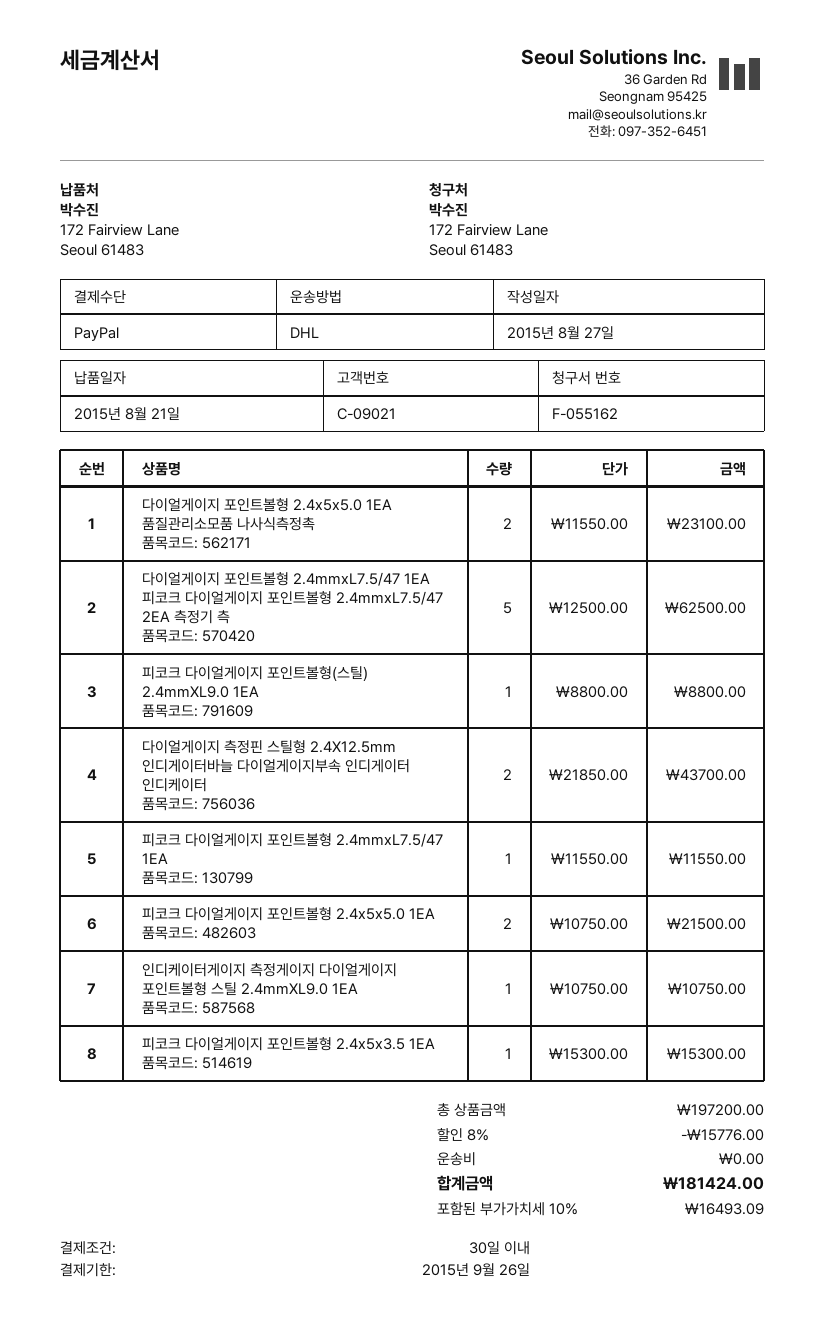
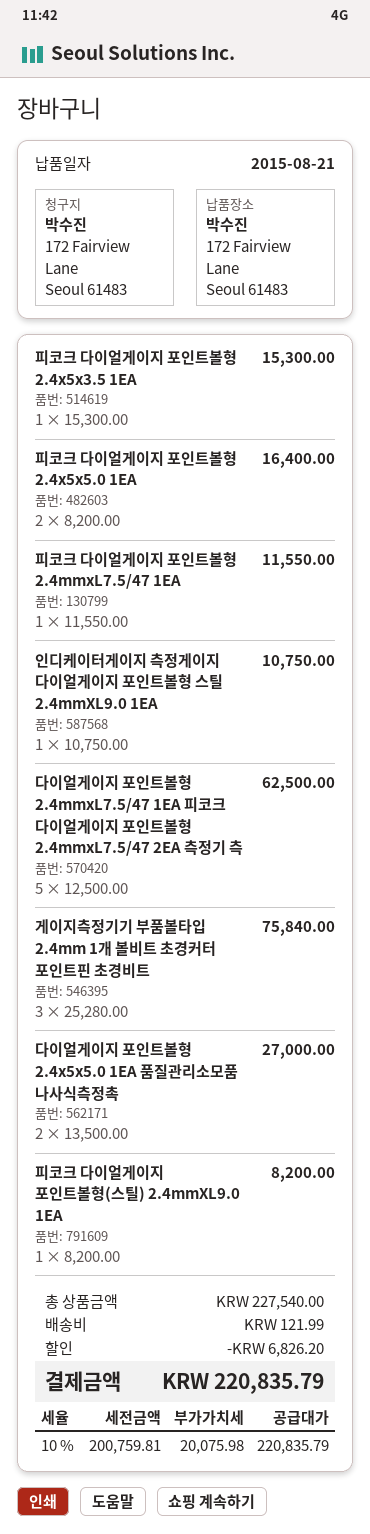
다이얼게이지 포인트볼형 2.4x5x5.0 1EA 품질관리소모품 나사식측정촉: 2 x 11550.00 = 23100.00 -> 2 x 13500.00 = 27000.00
피코크 다이얼게이지 포인트볼형(스틸) 2.4mmXL9.0 1EA: 1 x 8800.00 = 8800.00 -> 1 x 8200.00 = 8200.00
다이얼게이지 측정핀 스틸형 2.4X12.5mm 인디게이터바늘 다이얼게이지부속 인디게이터 인디케이터: 2 x 21850.00 = 43700.00 -> none
피코크 다이얼게이지 포인트볼형 2.4x5x5.0 1EA: 2 x 10750.00 = 21500.00 -> 2 x 8200.00 = 16400.00
게이지측정기기 부품볼타입 2.4mm 1개 볼비트 초경커터 포인트핀 초경비트: none -> 3 x 25280.00 = 75840.00
subtotal: 197200.00 -> 227540.00
discount: 15776.00 -> 6826.20
shipping: 0.00 -> 121.99
tax: 10% = 16493.09 -> 10% = 20075.98
total: 181424.00 -> 220835.79

